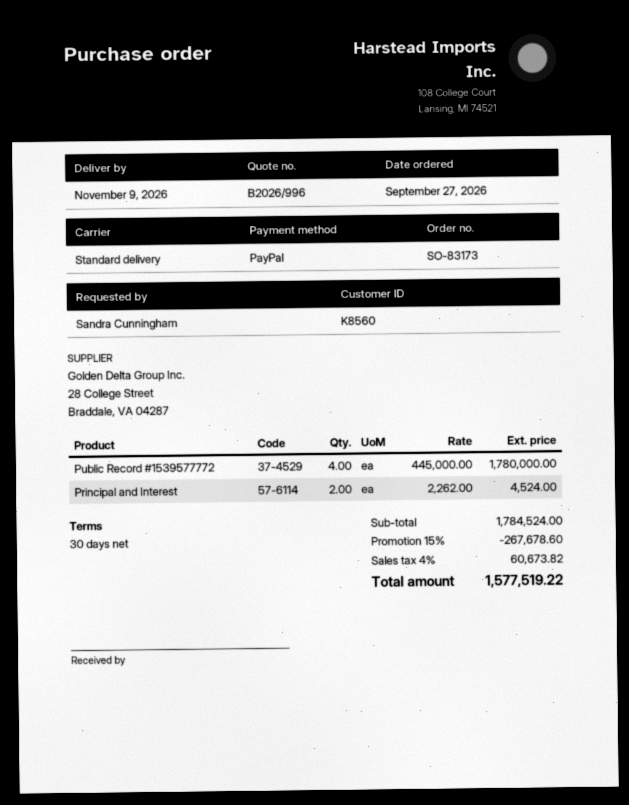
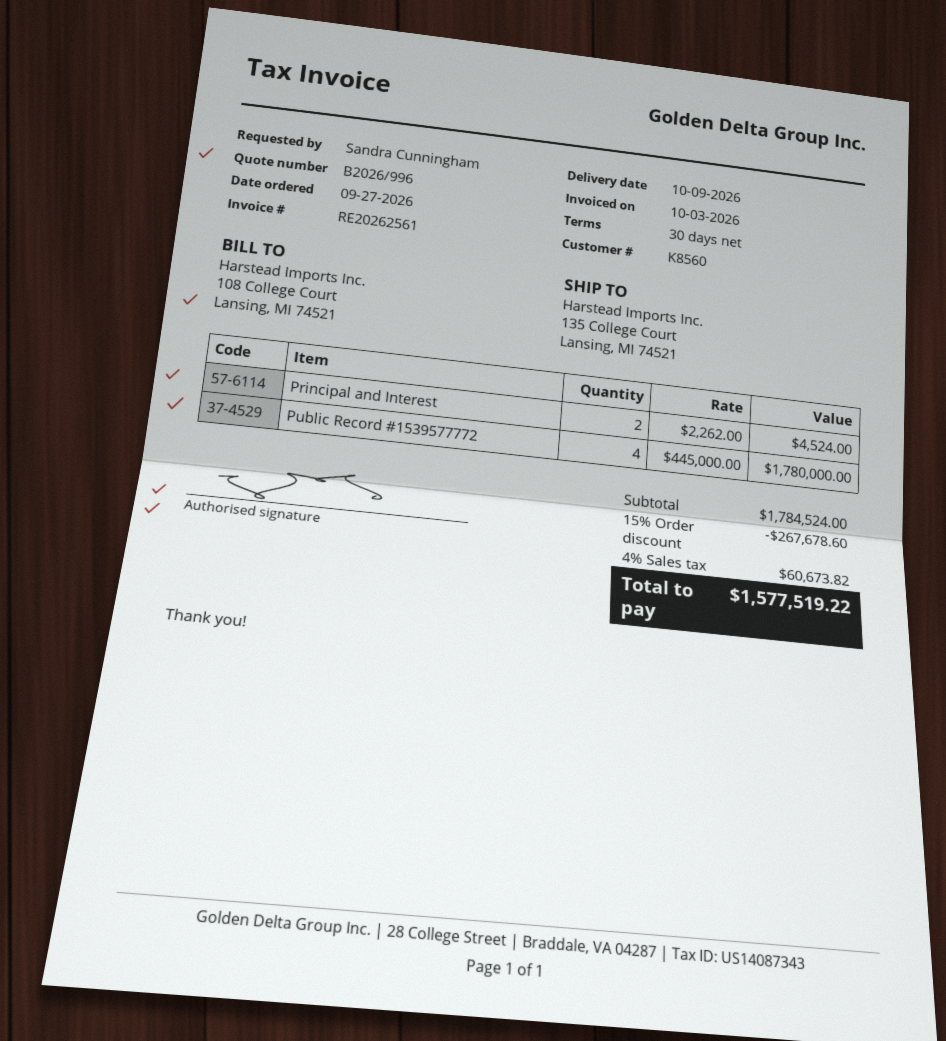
delivery date: 2026-11-09 -> 2026-10-09

